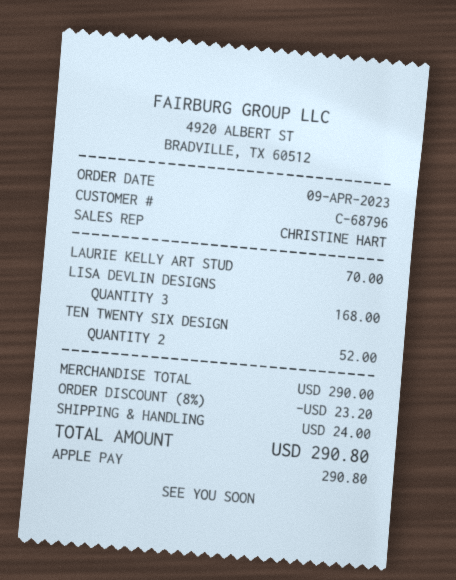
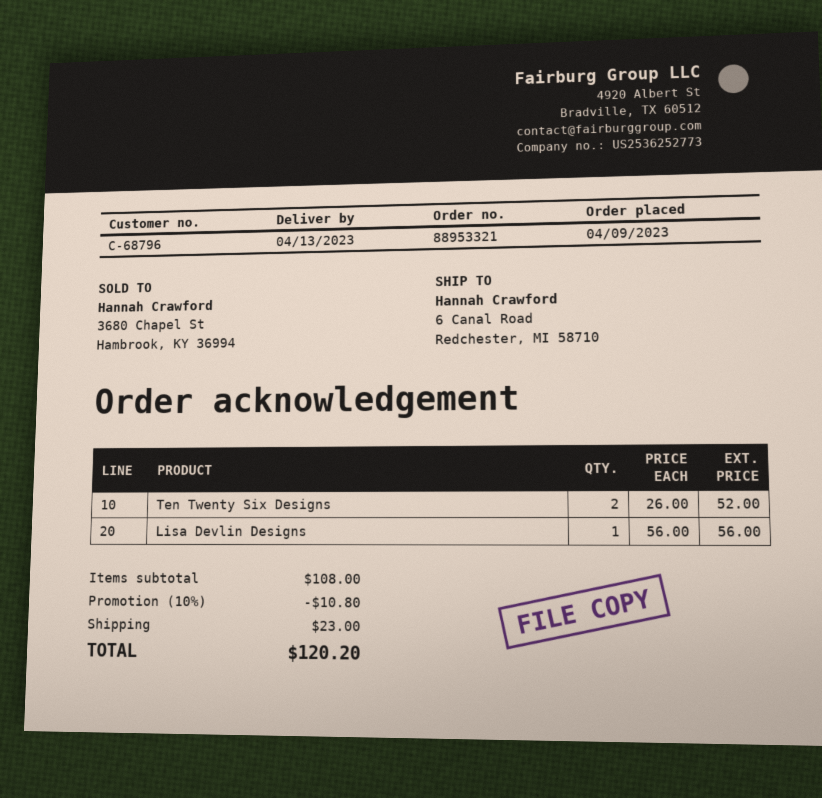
LAURIE KELLY ART STUD: 1 for 70.00 -> none
LISA DEVLIN DESIGNS: 3 for 168.00 -> 1 for 56.00
subtotal: 290.00 -> 108.00
discount: 8% = 23.20 -> 10% = 10.80
shipping: 24.00 -> 23.00
total: 290.80 -> 120.20

